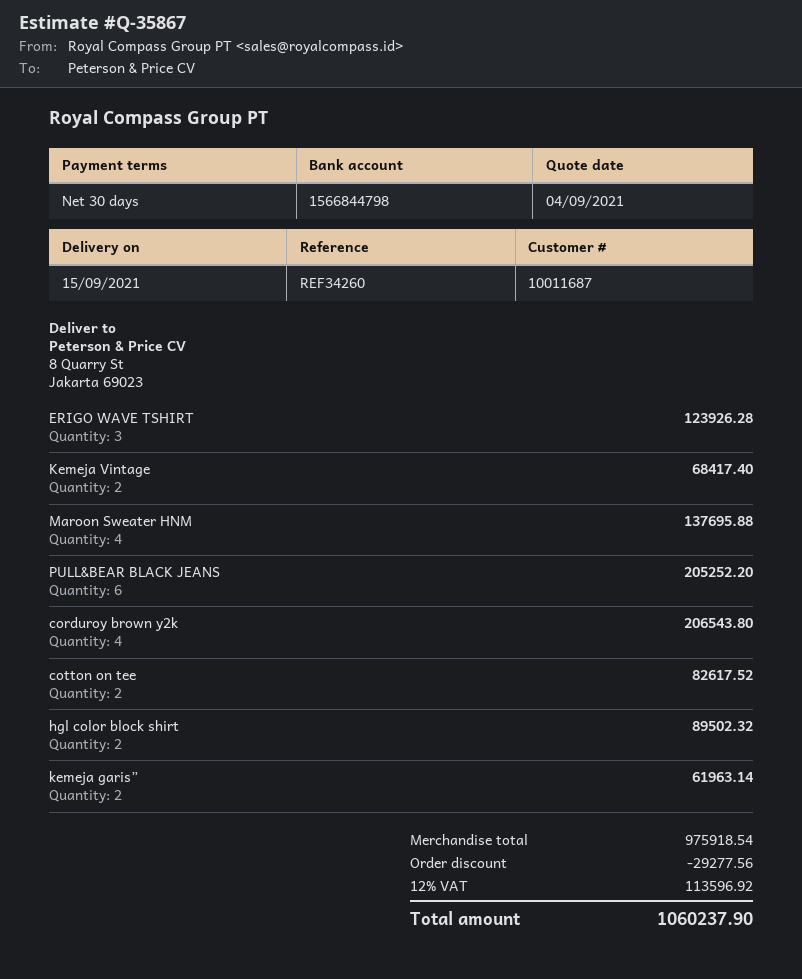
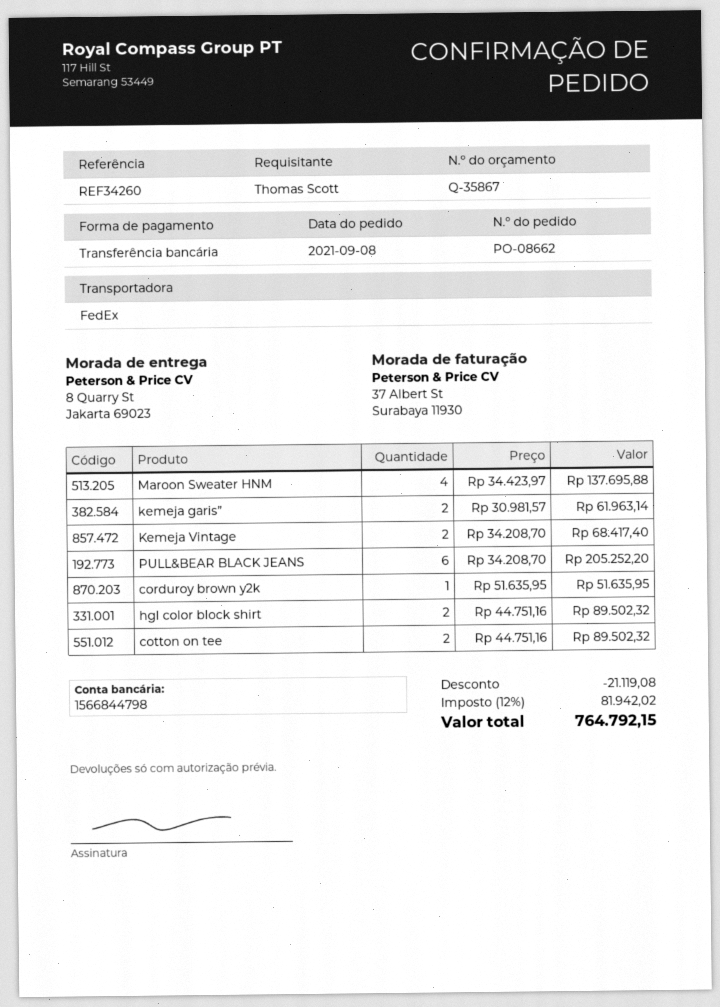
ERIGO WAVE TSHIRT: 3 for 123926.28 -> none
corduroy brown y2k: 4 for 206543.80 -> 1 for 51635.95
cotton on tee: 2 for 82617.52 -> 2 for 89502.32
discount: 29277.56 -> 21119.08
tax: 12% = 113596.92 -> 12% = 81942.02
total: 1060237.90 -> 764792.15

